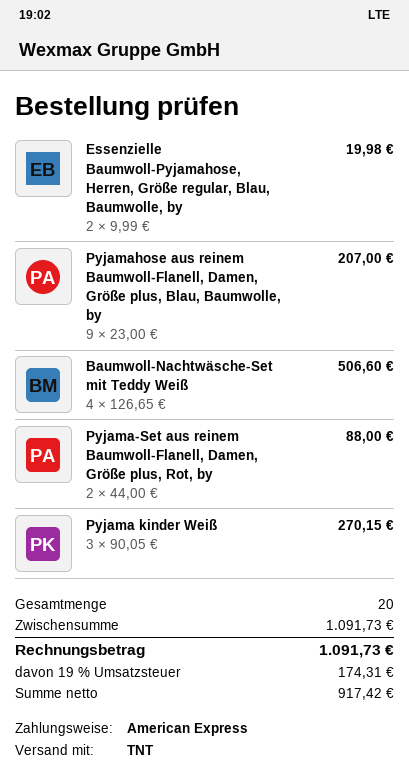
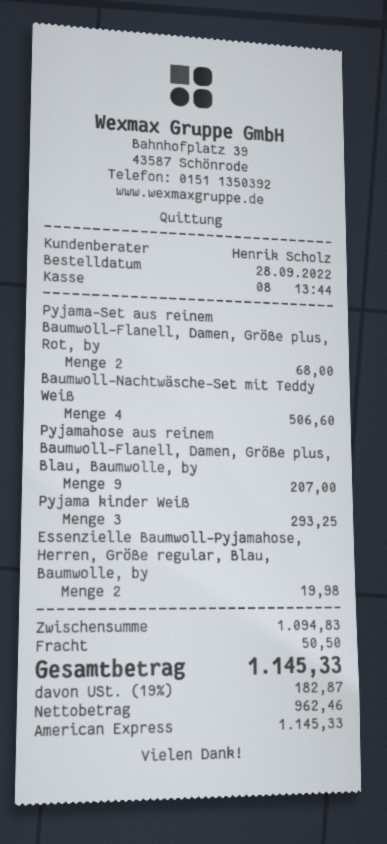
Pyjama-Set aus reinem Baumwoll-Flanell, Damen, Größe plus, Rot, by: 2 for 88.00 -> 2 for 68.00
Pyjama kinder Weiß: 3 for 270.15 -> 3 for 293.25
subtotal: 1091.73 -> 1094.83
shipping: none -> 50.50
net: 917.42 -> 962.46
tax: 19% = 174.31 -> 19% = 182.87
total: 1091.73 -> 1145.33

